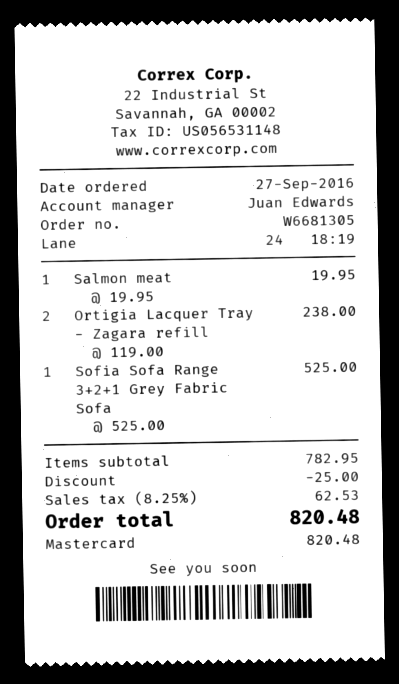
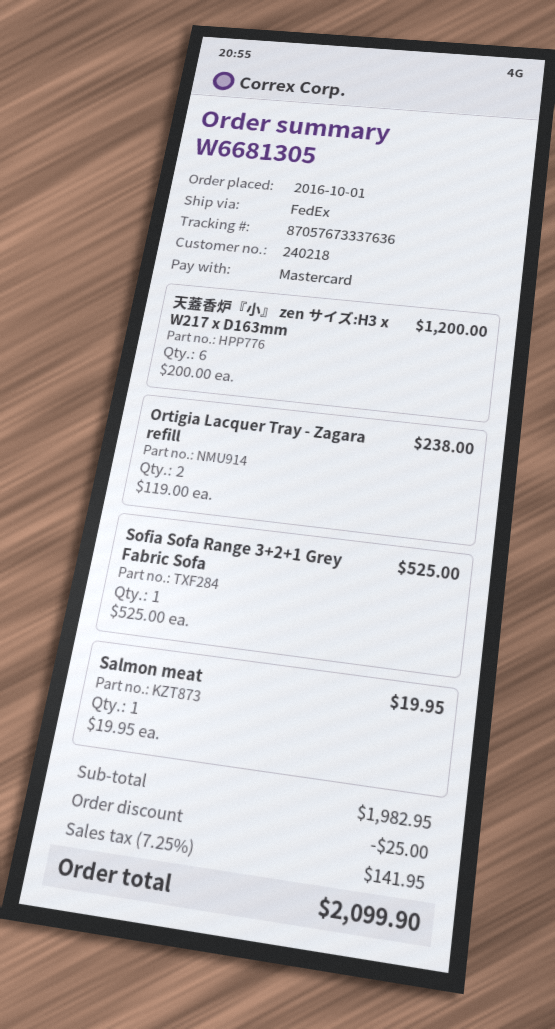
order date: 2016-09-27 -> 2016-10-01
天蓋香炉『小』 zen サイズ:H3 x W217 x D163mm: none -> 6 x 200.00 = 1200.00
subtotal: 782.95 -> 1982.95
tax: 8.25% = 62.53 -> 7.25% = 141.95
total: 820.48 -> 2099.90

